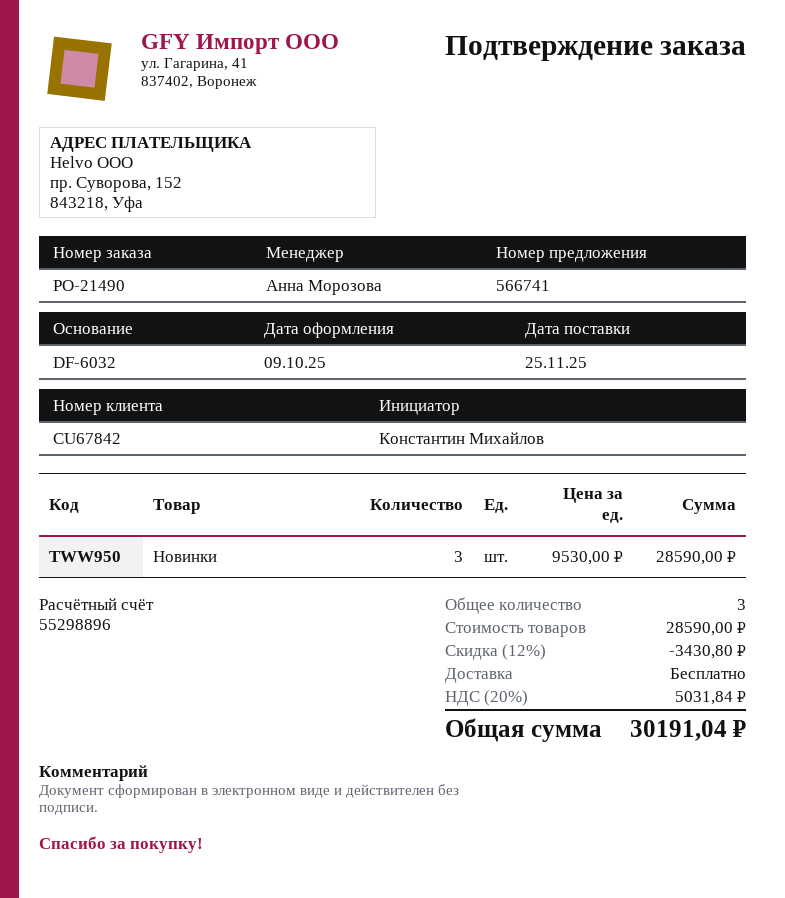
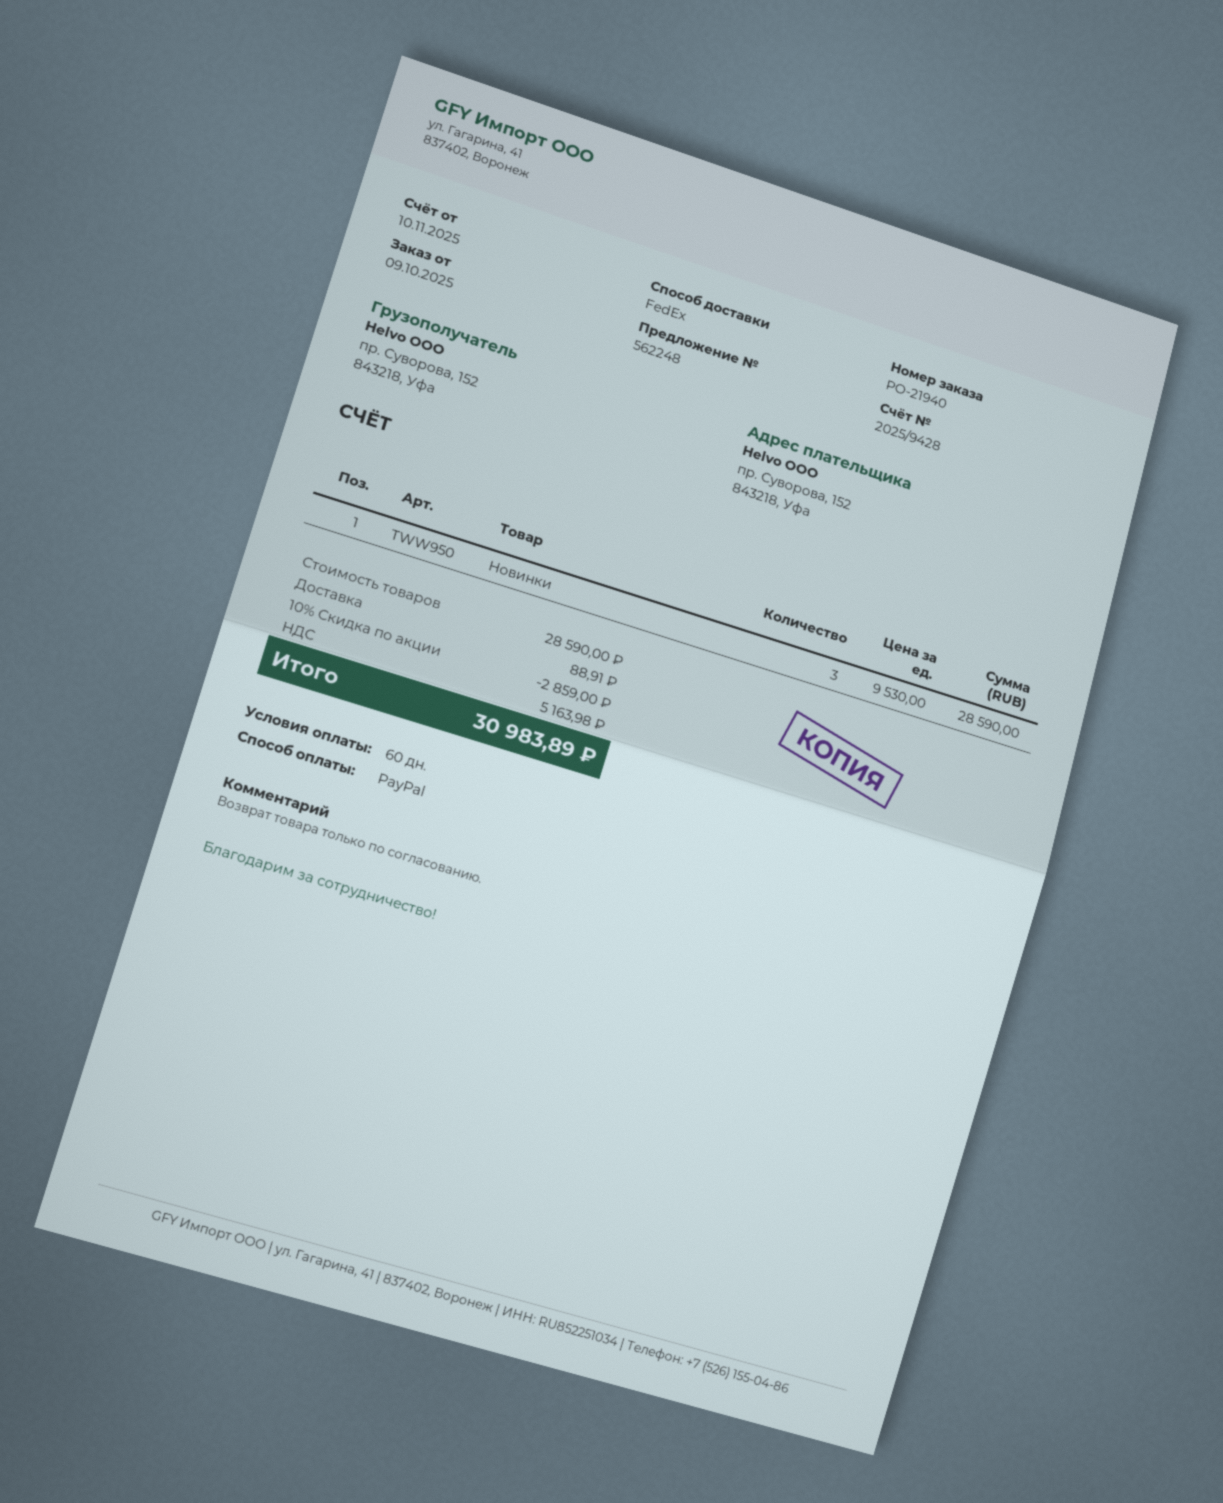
quote number: 566741 -> 562248
order number: PO-21490 -> PO-21940
discount: 12% = 3430.80 -> 10% = 2859.00
shipping: 0.00 -> 88.91
tax: 5031.84 -> 5163.98
total: 30191.04 -> 30983.89

